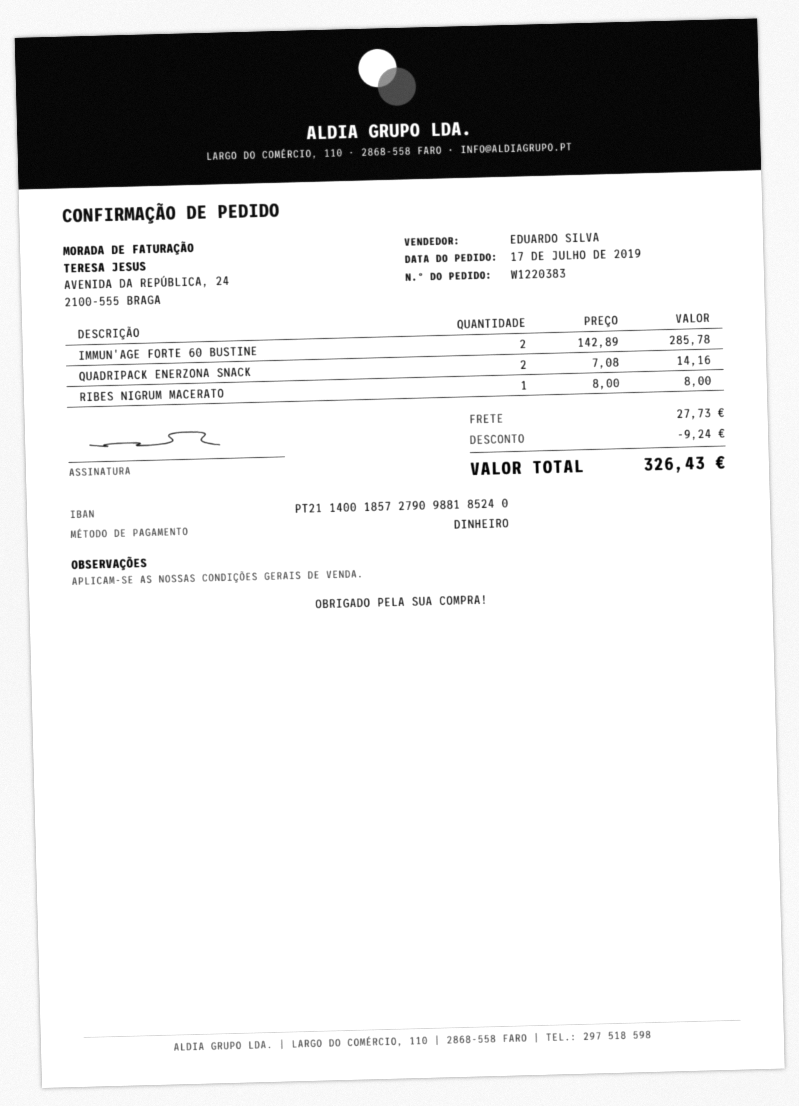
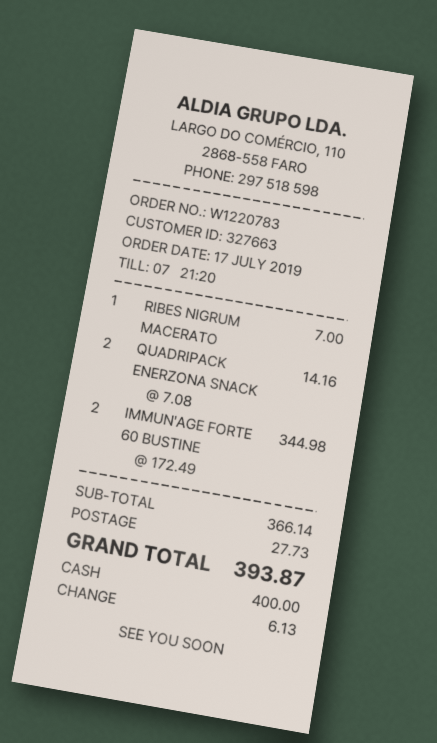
order number: W1220383 -> W1220783
IMMUN'AGE FORTE 60 BUSTINE: 2 x 142.89 = 285.78 -> 2 x 172.49 = 344.98
RIBES NIGRUM MACERATO: 1 x 8.00 = 8.00 -> 1 x 7.00 = 7.00
discount: 9.24 -> none
total: 326.43 -> 393.87

